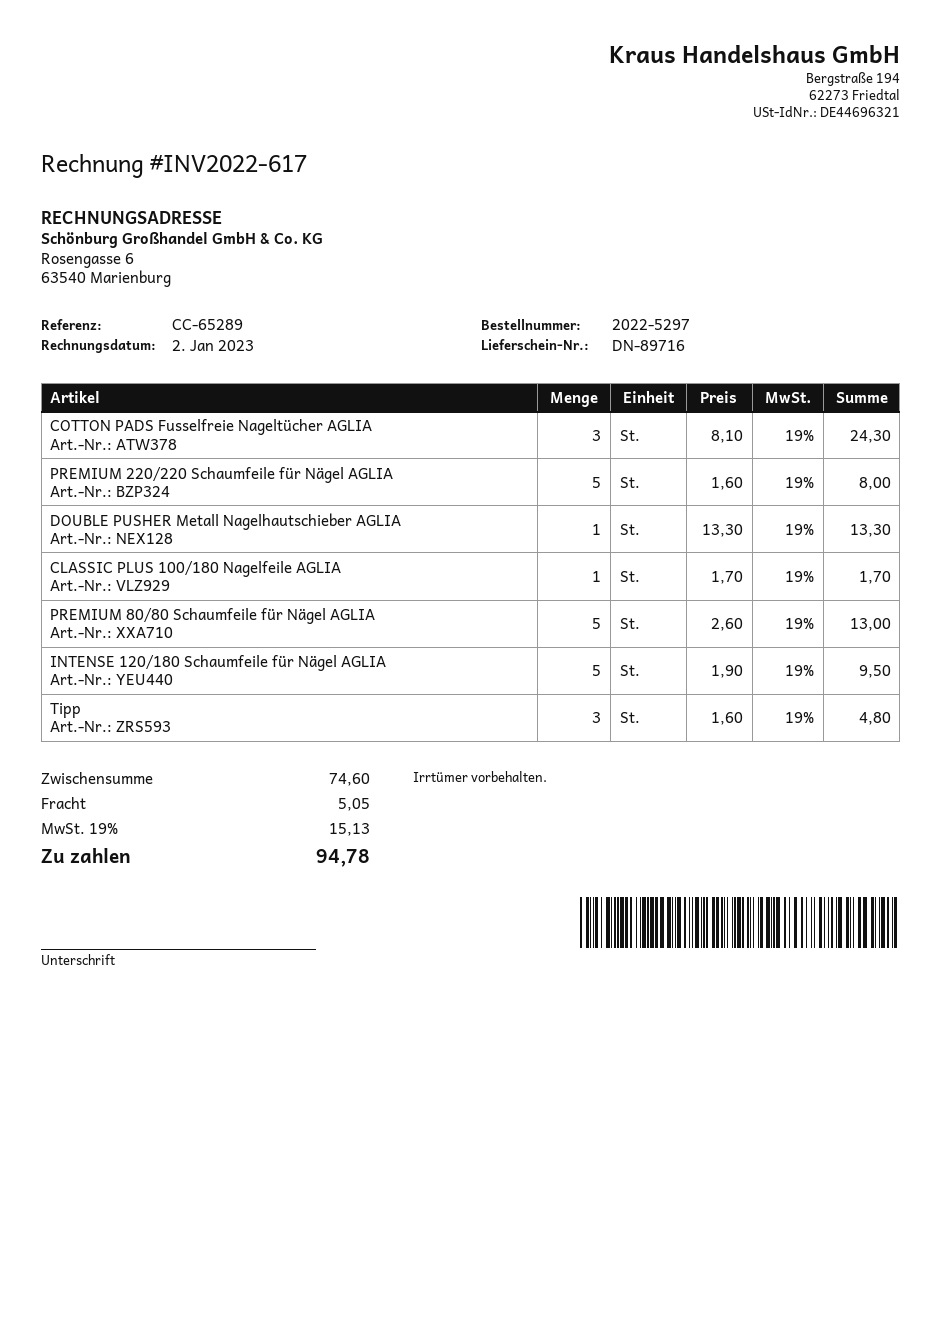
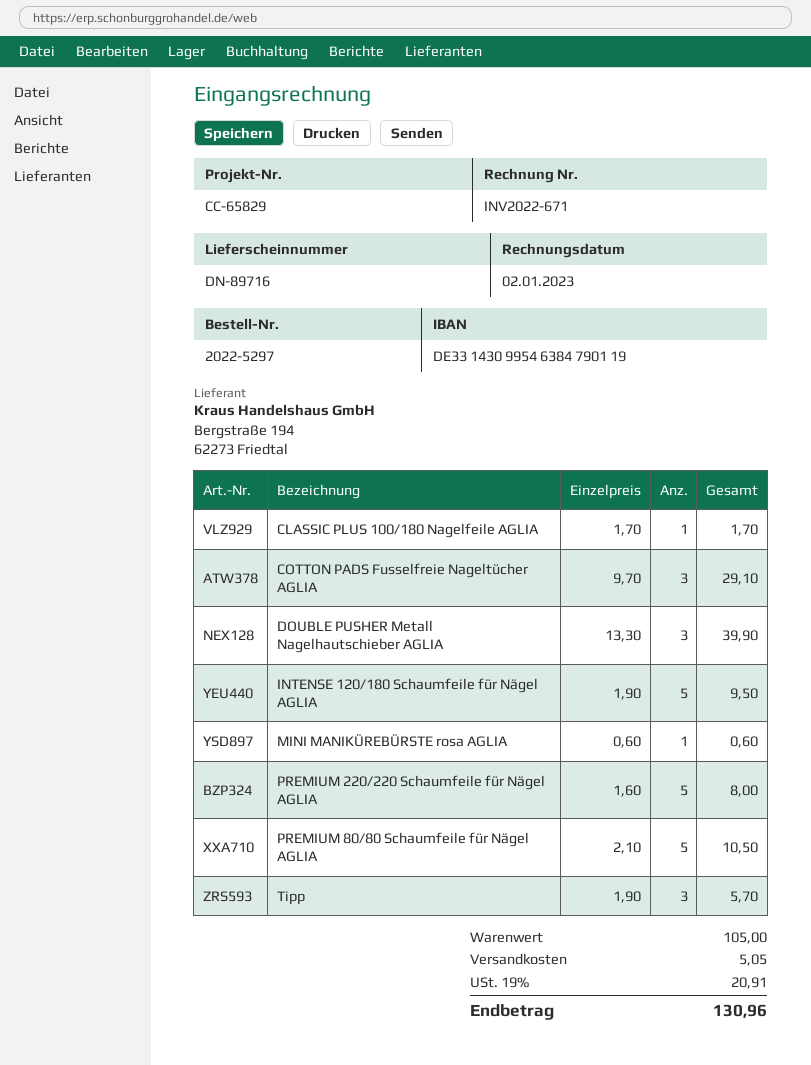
invoice number: INV2022-617 -> INV2022-671
reference: CC-65289 -> CC-65829
COTTON PADS Fusselfreie Nageltücher AGLIA: 3 x 8.10 = 24.30 -> 3 x 9.70 = 29.10
DOUBLE PUSHER Metall Nagelhautschieber AGLIA: 1 x 13.30 = 13.30 -> 3 x 13.30 = 39.90
PREMIUM 80/80 Schaumfeile für Nägel AGLIA: 5 x 2.60 = 13.00 -> 5 x 2.10 = 10.50
Tipp: 3 x 1.60 = 4.80 -> 3 x 1.90 = 5.70
MINI MANIKÜREBÜRSTE rosa AGLIA: none -> 1 x 0.60 = 0.60
subtotal: 74.60 -> 105.00
tax: 19% = 15.13 -> 19% = 20.91
total: 94.78 -> 130.96

